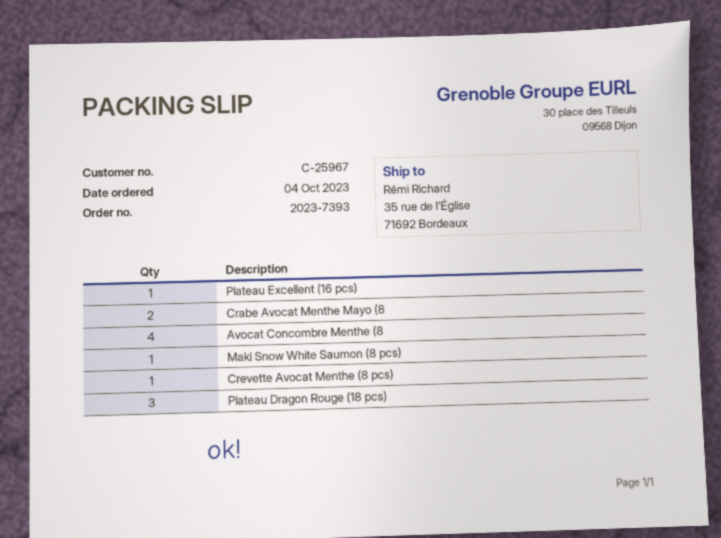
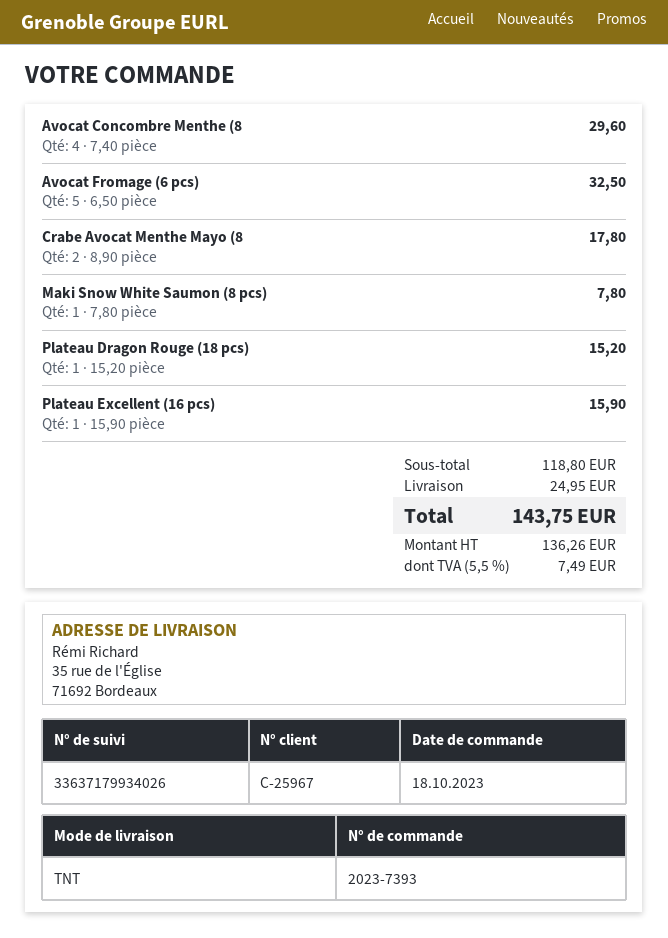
order date: 2023-10-04 -> 2023-10-18
Crevette Avocat Menthe (8 pcs): 1 -> none
Plateau Dragon Rouge (18 pcs): 3 -> 1
Avocat Fromage (6 pcs): none -> 5

